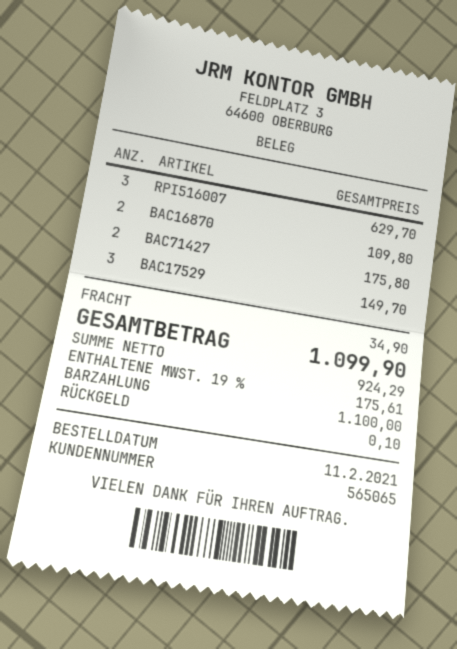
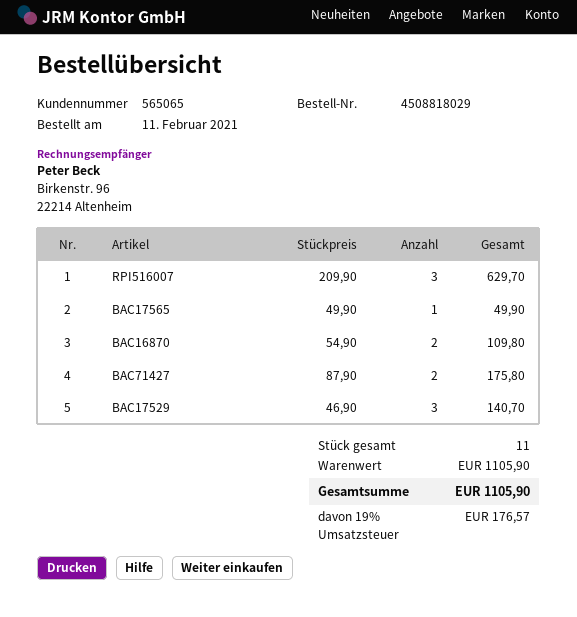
BAC17529: 3 for 149.70 -> 3 for 140.70
BAC17565: none -> 1 for 49.90
shipping: 34.90 -> none
tax: 19% = 175.61 -> 19% = 176.57
total: 1099.90 -> 1105.90

